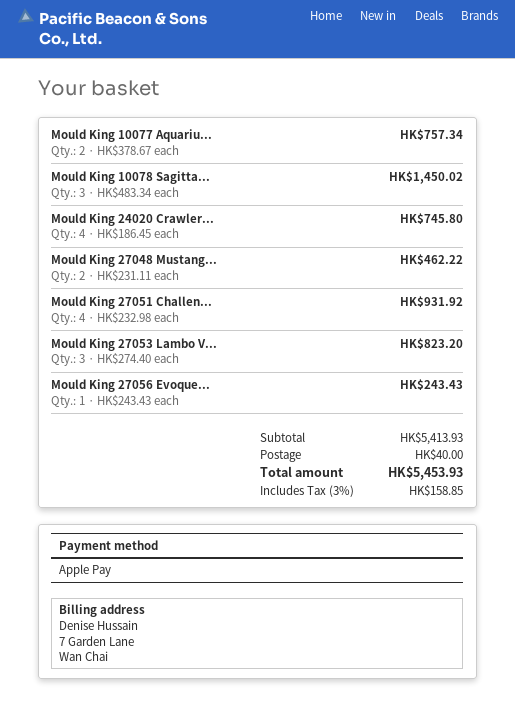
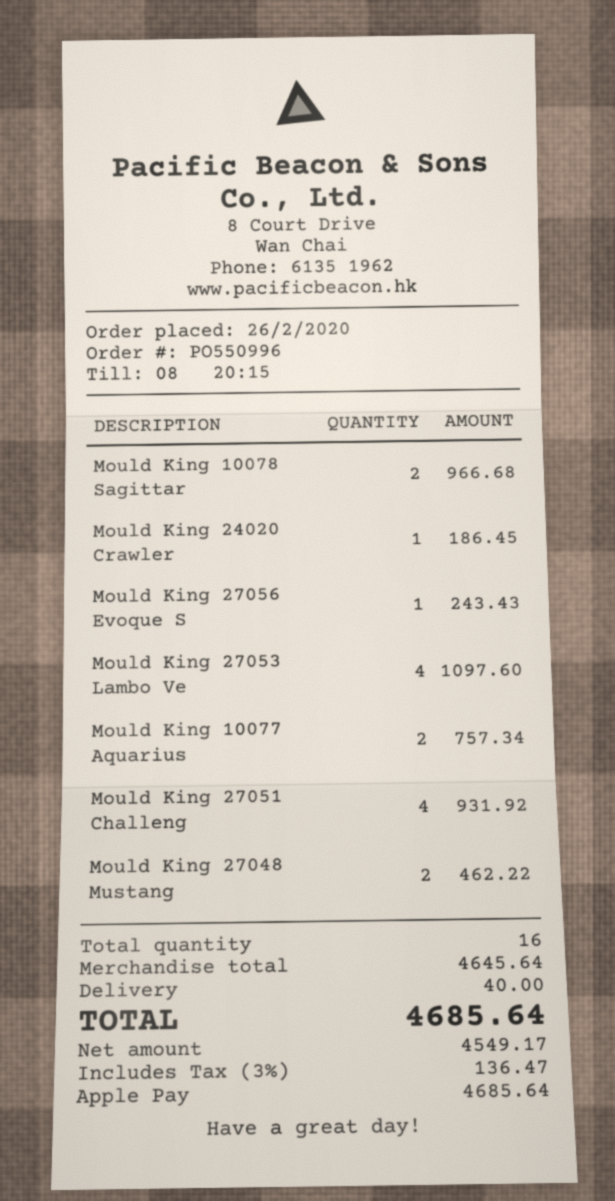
Mould King 10078 Sagitta...: 3 for 1450.02 -> 2 for 966.68
Mould King 24020 Crawler...: 4 for 745.80 -> 1 for 186.45
Mould King 27053 Lambo V...: 3 for 823.20 -> 4 for 1097.60
subtotal: 5413.93 -> 4645.64
tax: 3% = 158.85 -> 3% = 136.47
total: 5453.93 -> 4685.64

